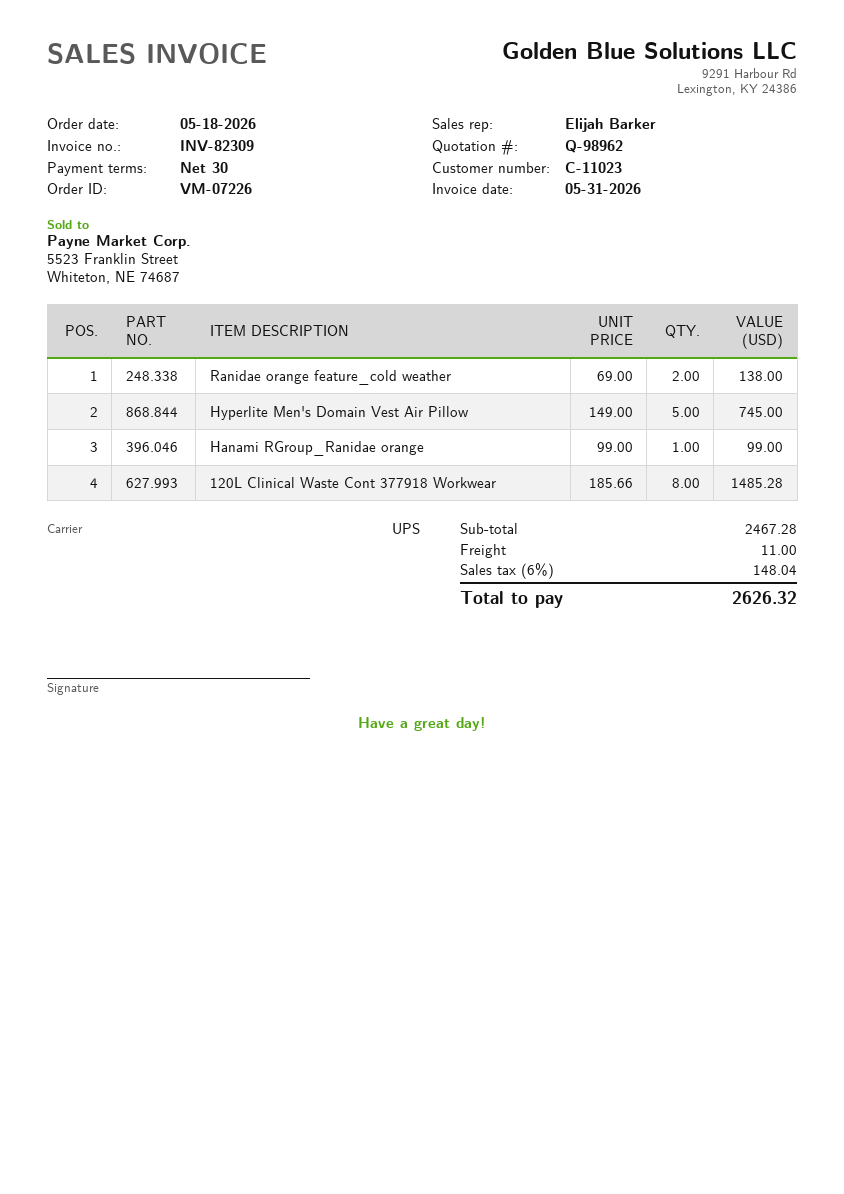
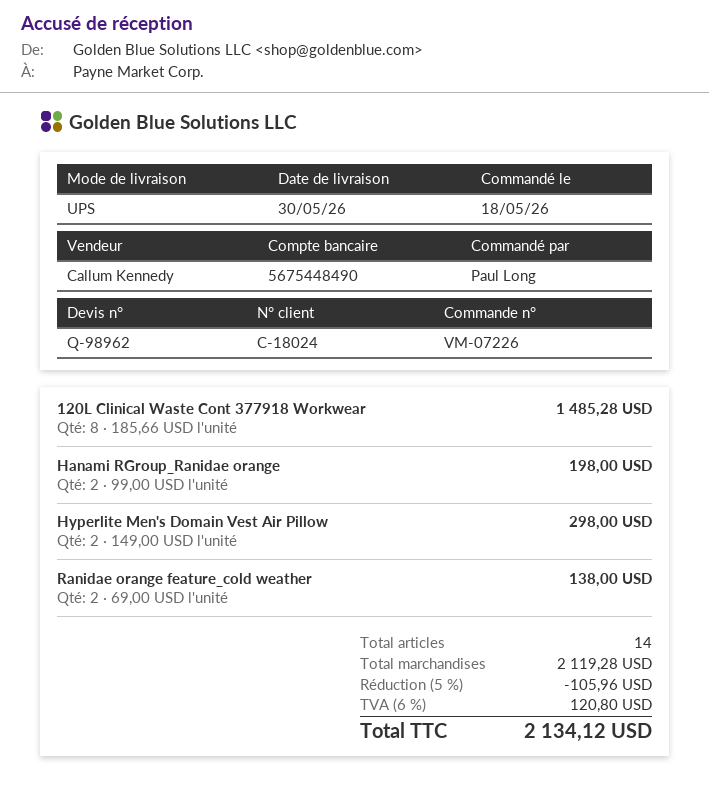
customer number: C-11023 -> C-18024
sales rep: Elijah Barker -> Callum Kennedy
Hyperlite Men's Domain Vest Air Pillow: 5 x 149.00 = 745.00 -> 2 x 149.00 = 298.00
Hanami RGroup_Ranidae orange: 1 x 99.00 = 99.00 -> 2 x 99.00 = 198.00
subtotal: 2467.28 -> 2119.28
discount: none -> 5% = 105.96
shipping: 11.00 -> none
tax: 6% = 148.04 -> 6% = 120.80
total: 2626.32 -> 2134.12

